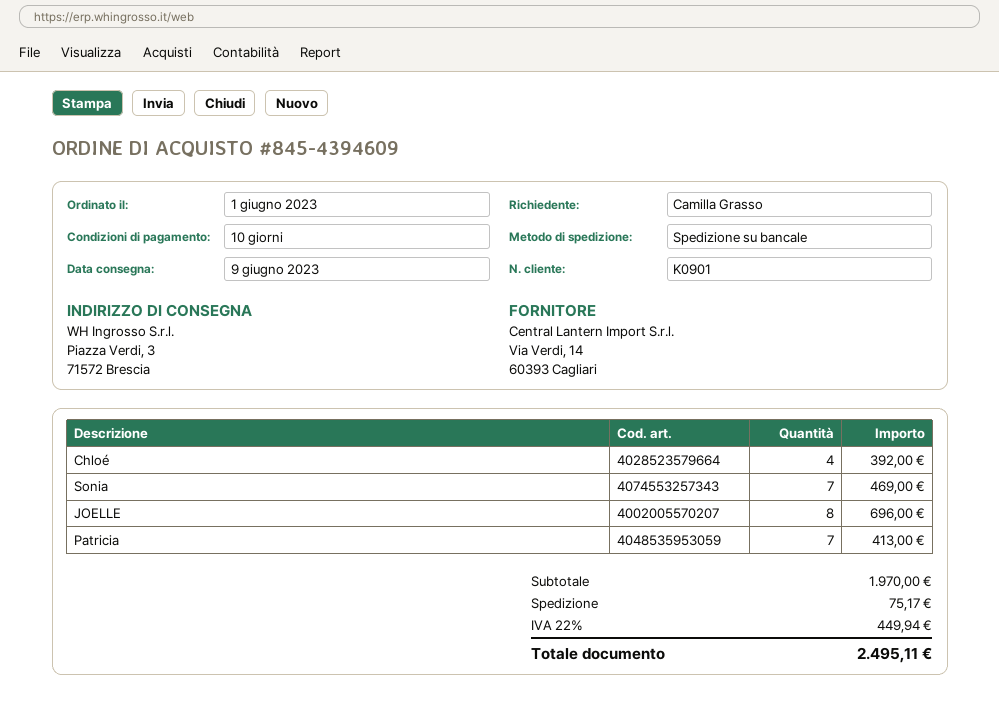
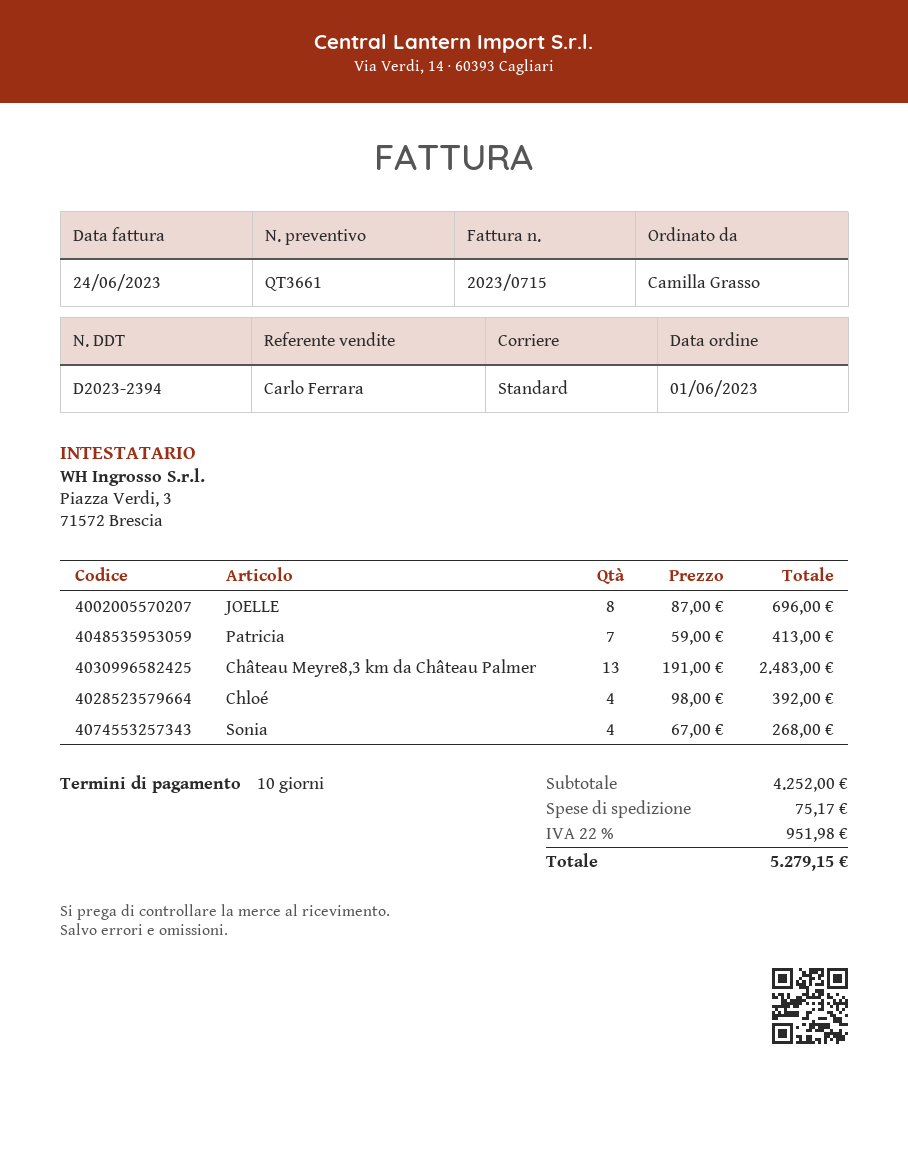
shipping method: pallet freight -> standard
Sonia: 7 for 469.00 -> 4 for 268.00
Château Meyre8,3 km da Château Palmer: none -> 13 for 2483.00
subtotal: 1970.00 -> 4252.00
tax: 22% = 449.94 -> 22% = 951.98
total: 2495.11 -> 5279.15

